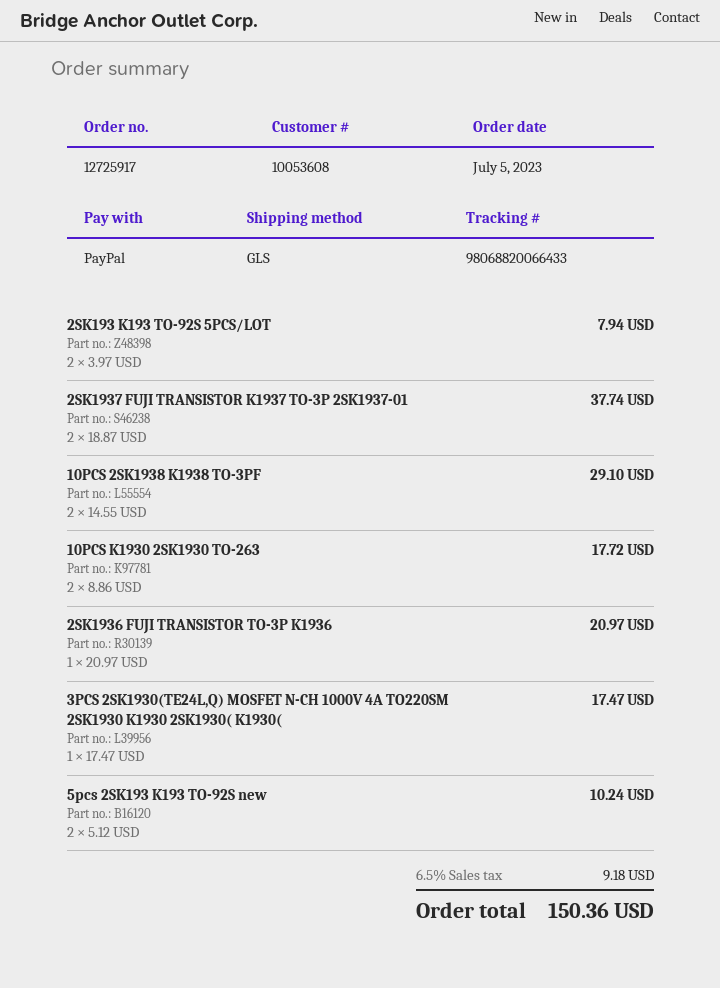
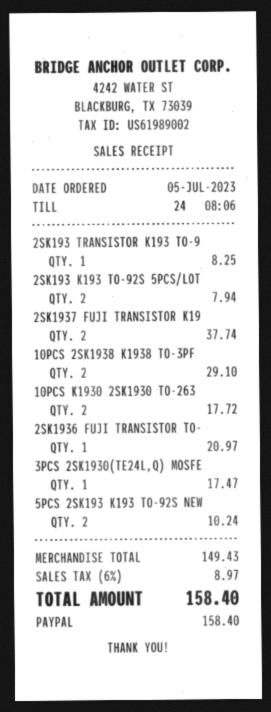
2SK193 TRANSISTOR K193 TO-9: none -> 1 for 8.25
tax: 6.5% = 9.18 -> 6% = 8.97
total: 150.36 -> 158.40

